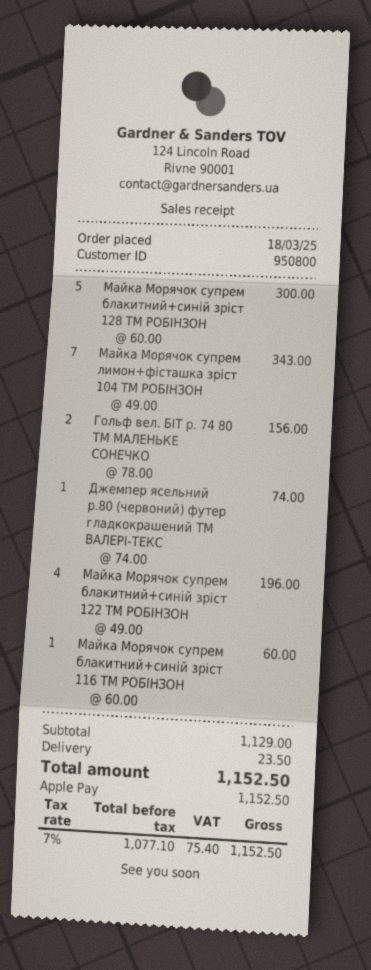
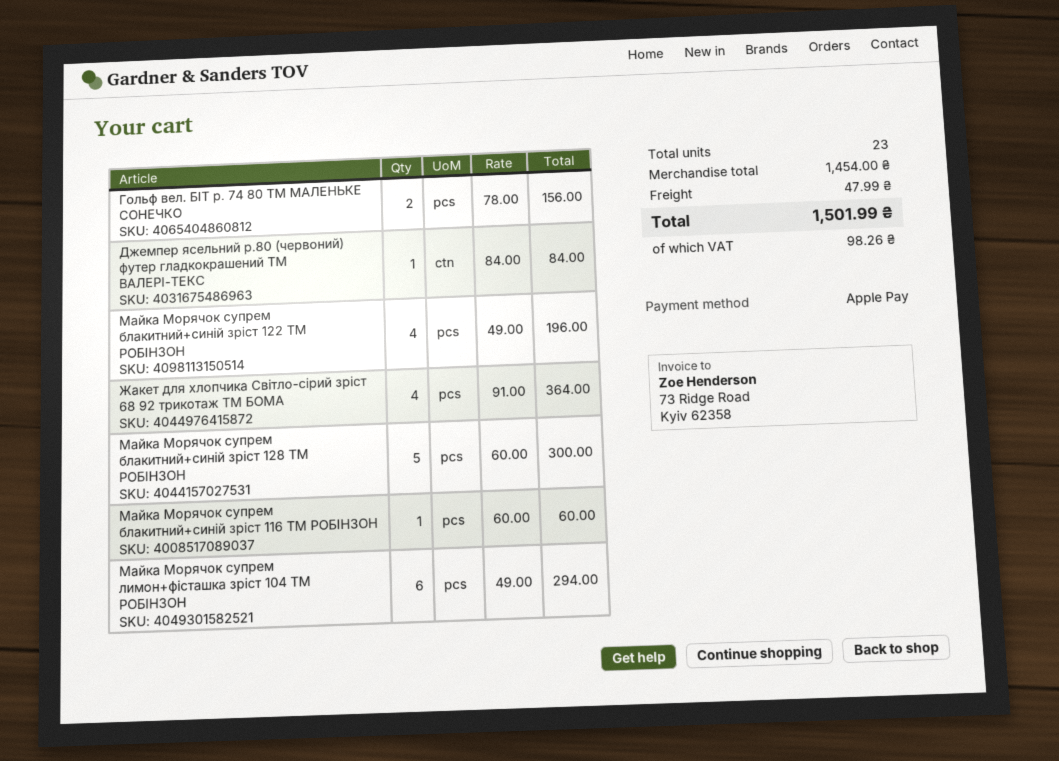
Майка Морячок супрем лимон+фісташка зріст 104 ТМ РОБІНЗОН: 7 x 49.00 = 343.00 -> 6 x 49.00 = 294.00
Джемпер ясельний р.80 (червоний) футер гладкокрашений ТМ ВАЛЕРІ-ТЕКС: 1 x 74.00 = 74.00 -> 1 x 84.00 = 84.00
Жакет для хлопчика Світло-сірий зріст 68 92 трикотаж ТМ БОМА: none -> 4 x 91.00 = 364.00
subtotal: 1129.00 -> 1454.00
shipping: 23.50 -> 47.99
tax: 75.40 -> 98.26
total: 1152.50 -> 1501.99

